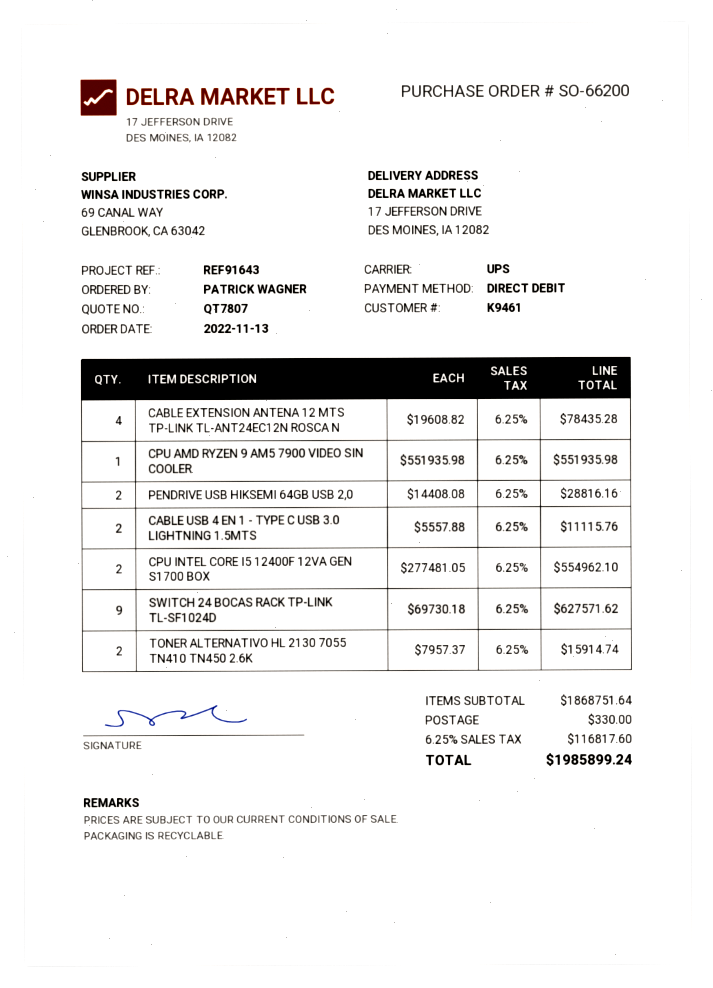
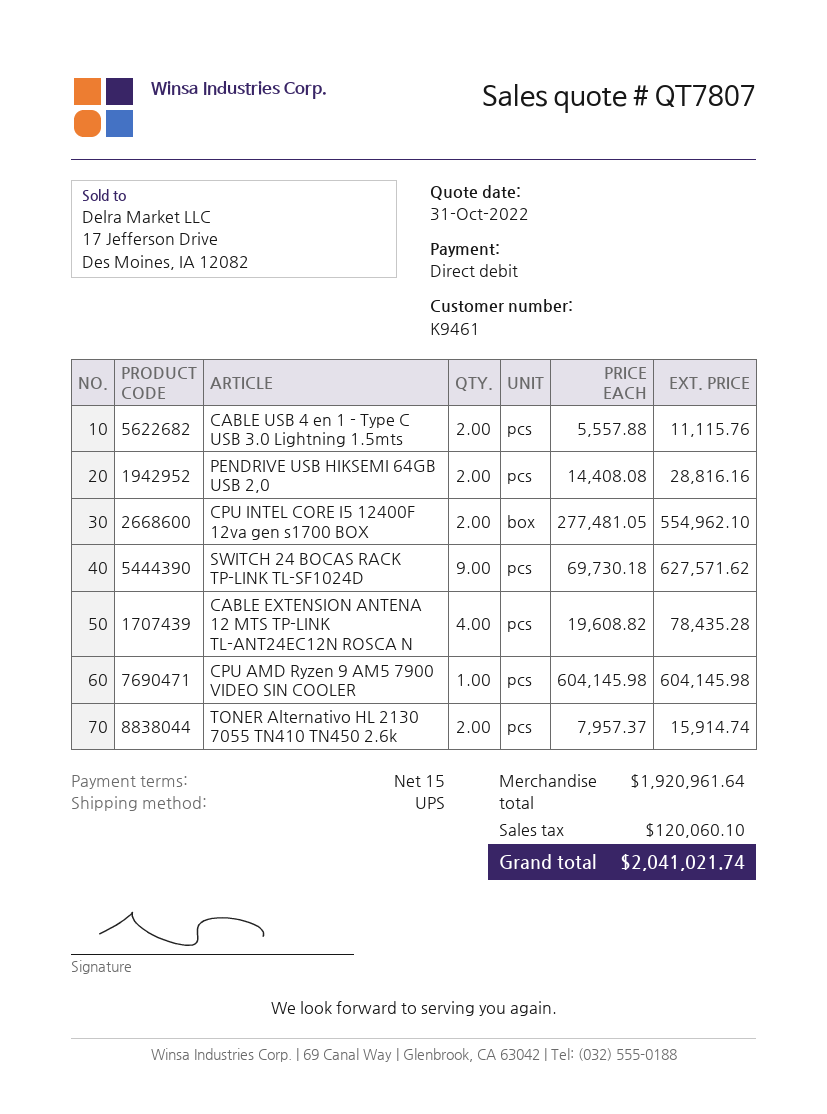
CPU AMD RYZEN 9 AM5 7900 VIDEO SIN COOLER: 1 x 551935.98 = 551935.98 -> 1 x 604145.98 = 604145.98
subtotal: 1868751.64 -> 1920961.64
shipping: 330.00 -> none
tax: 116817.60 -> 120060.10
total: 1985899.24 -> 2041021.74

